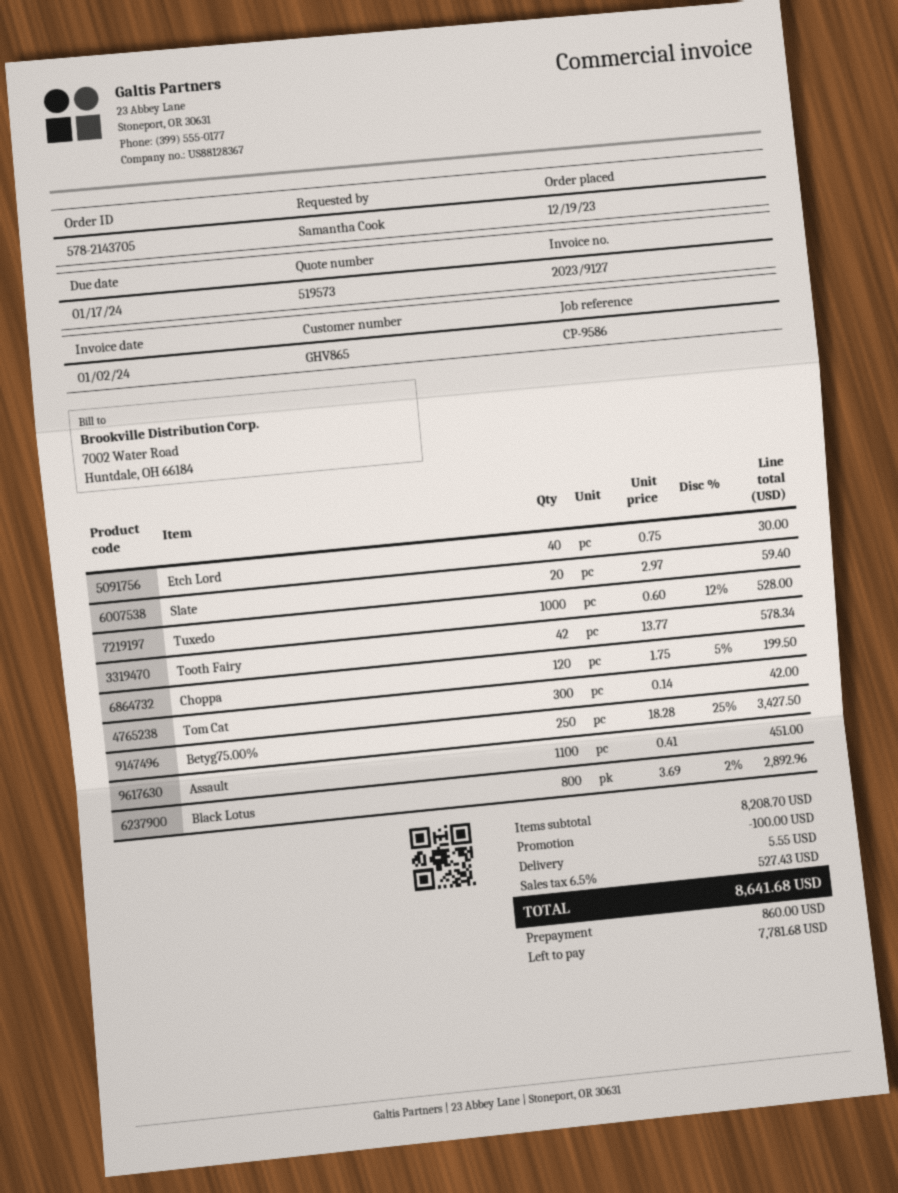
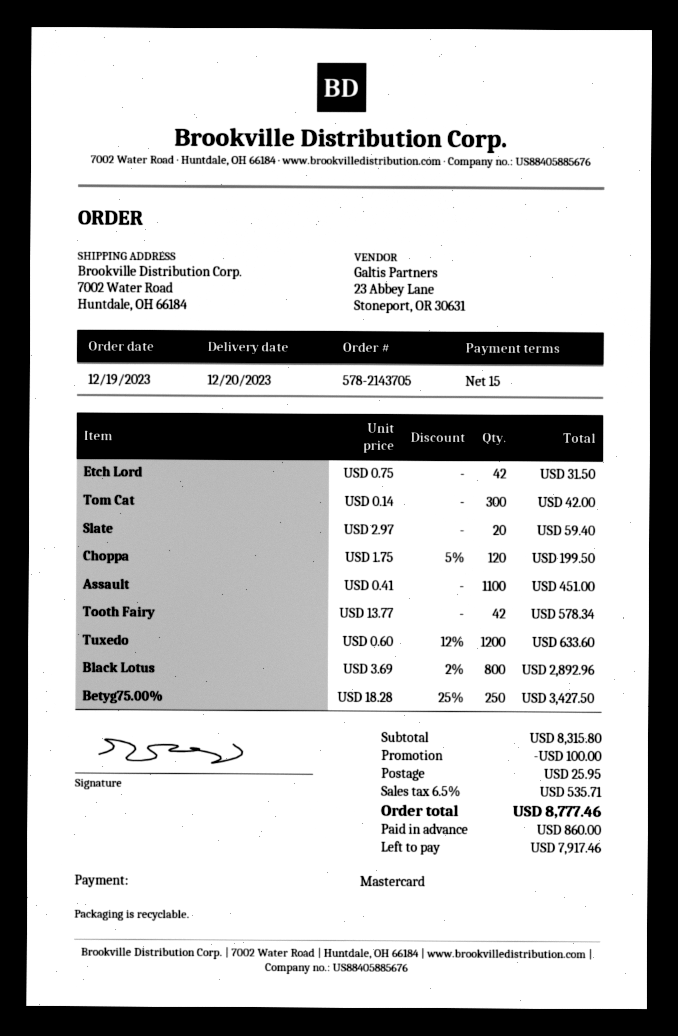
Etch Lord: 40 x 0.75 = 30.00 -> 42 x 0.75 = 31.50
Tuxedo: 1000 x 0.60 - 12% = 528.00 -> 1200 x 0.60 - 12% = 633.60
subtotal: 8208.70 -> 8315.80
shipping: 5.55 -> 25.95
tax: 6.5% = 527.43 -> 6.5% = 535.71
total: 8641.68 -> 8777.46
balance: 7781.68 -> 7917.46

